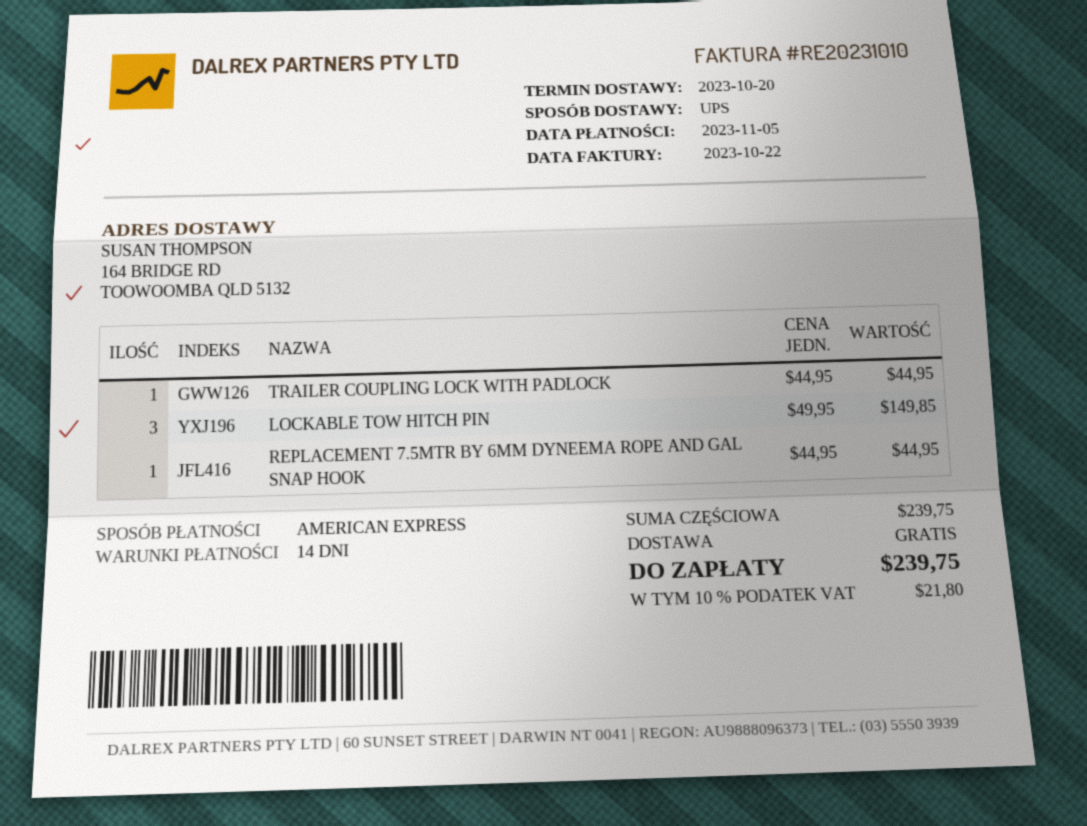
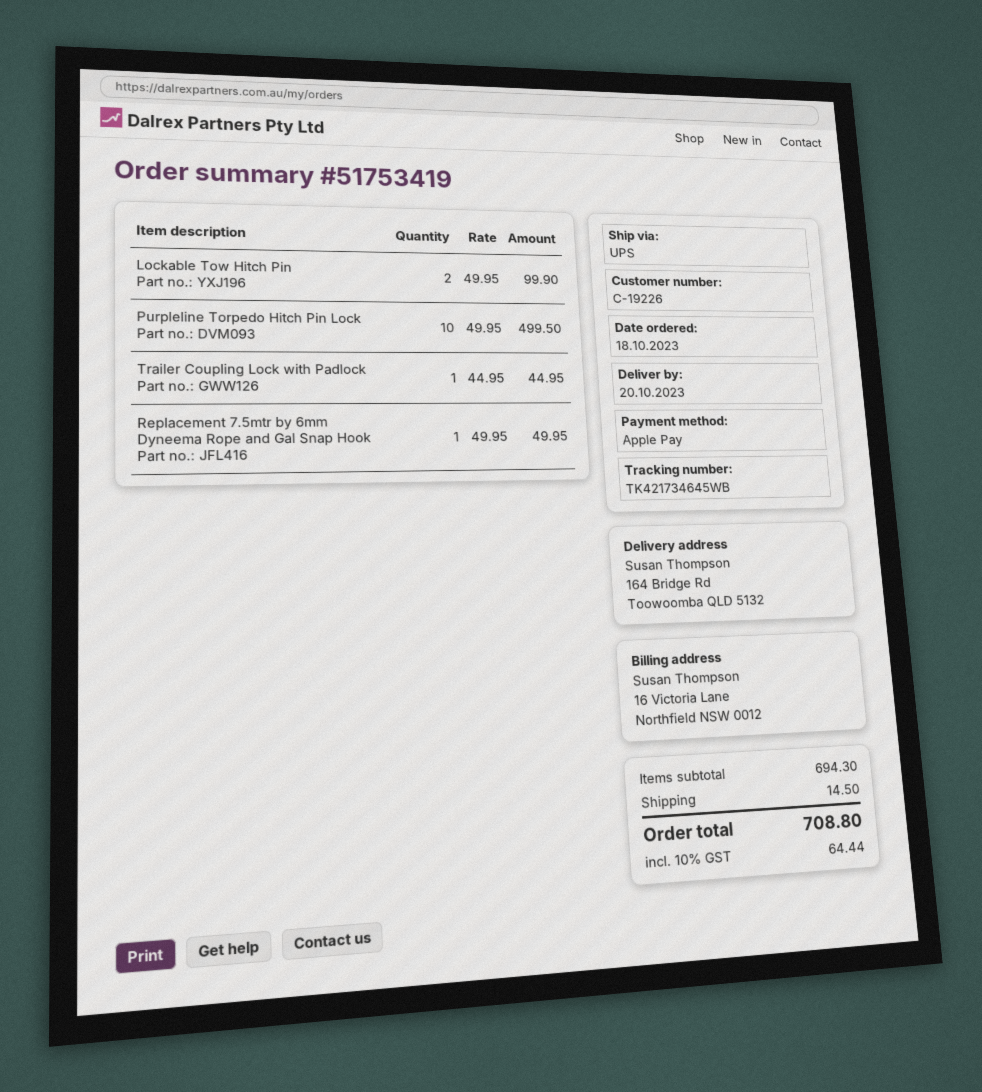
payment method: American Express -> Apple Pay
LOCKABLE TOW HITCH PIN: 3 x 49.95 = 149.85 -> 2 x 49.95 = 99.90
REPLACEMENT 7.5MTR BY 6MM DYNEEMA ROPE AND GAL SNAP HOOK: 1 x 44.95 = 44.95 -> 1 x 49.95 = 49.95
Purpleline Torpedo Hitch Pin Lock: none -> 10 x 49.95 = 499.50
subtotal: 239.75 -> 694.30
shipping: 0.00 -> 14.50
tax: 10% = 21.80 -> 10% = 64.44
total: 239.75 -> 708.80

